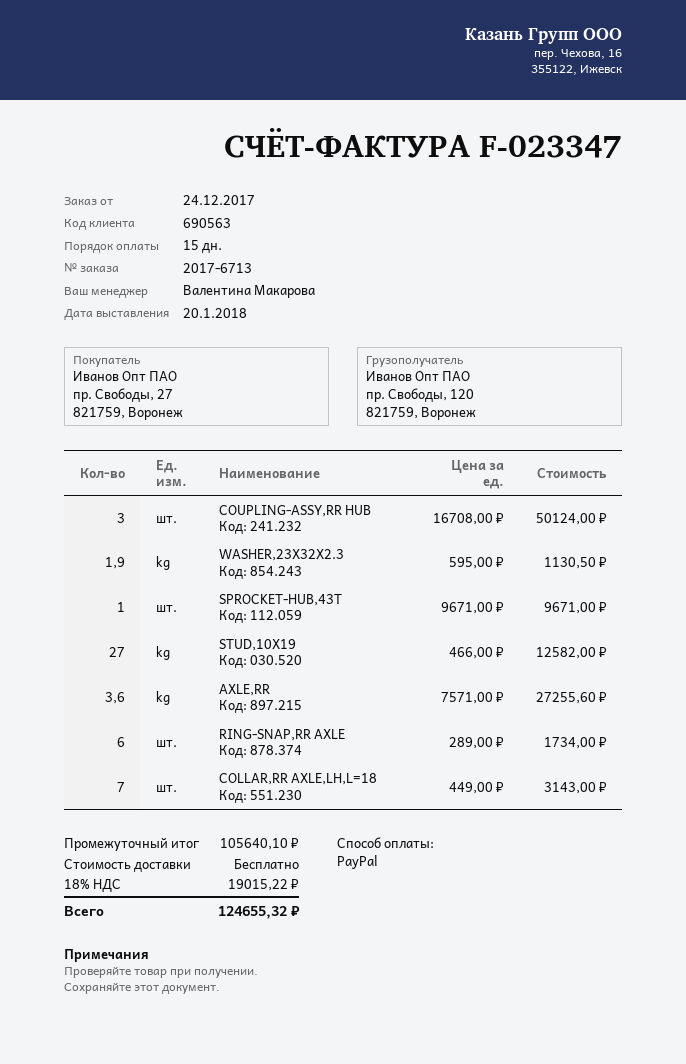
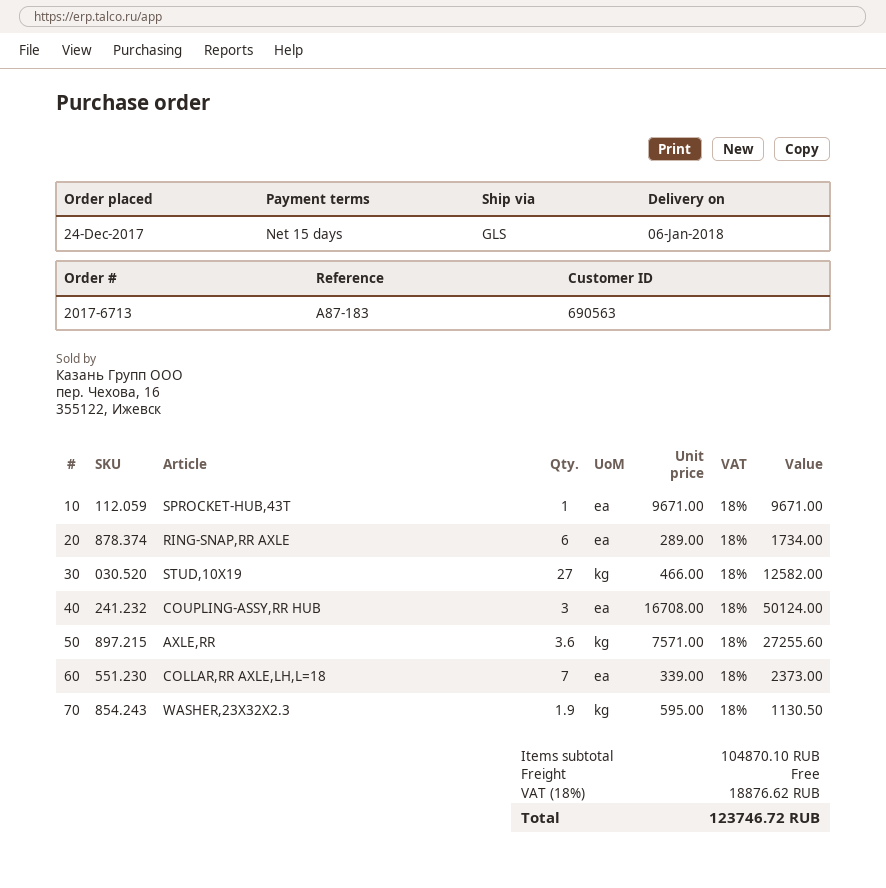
COLLAR,RR AXLE,LH,L=18: 7 x 449.00 = 3143.00 -> 7 x 339.00 = 2373.00
subtotal: 105640.10 -> 104870.10
tax: 18% = 19015.22 -> 18% = 18876.62
total: 124655.32 -> 123746.72

